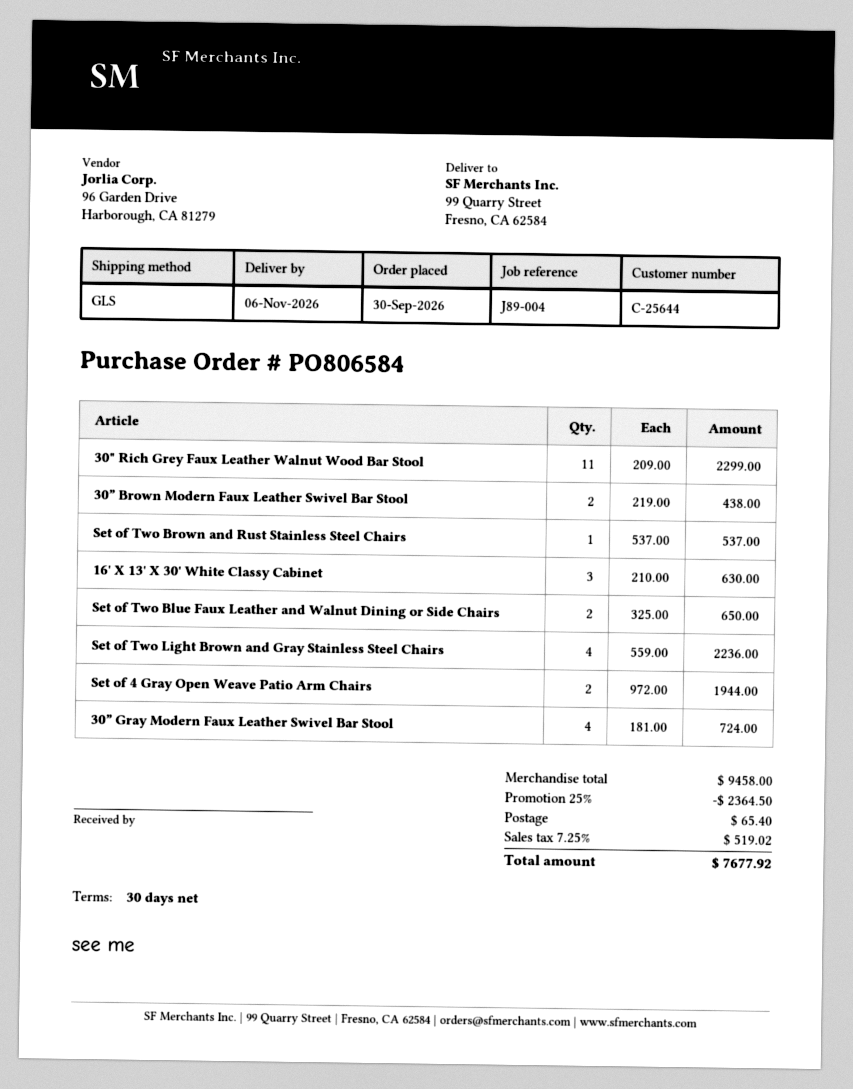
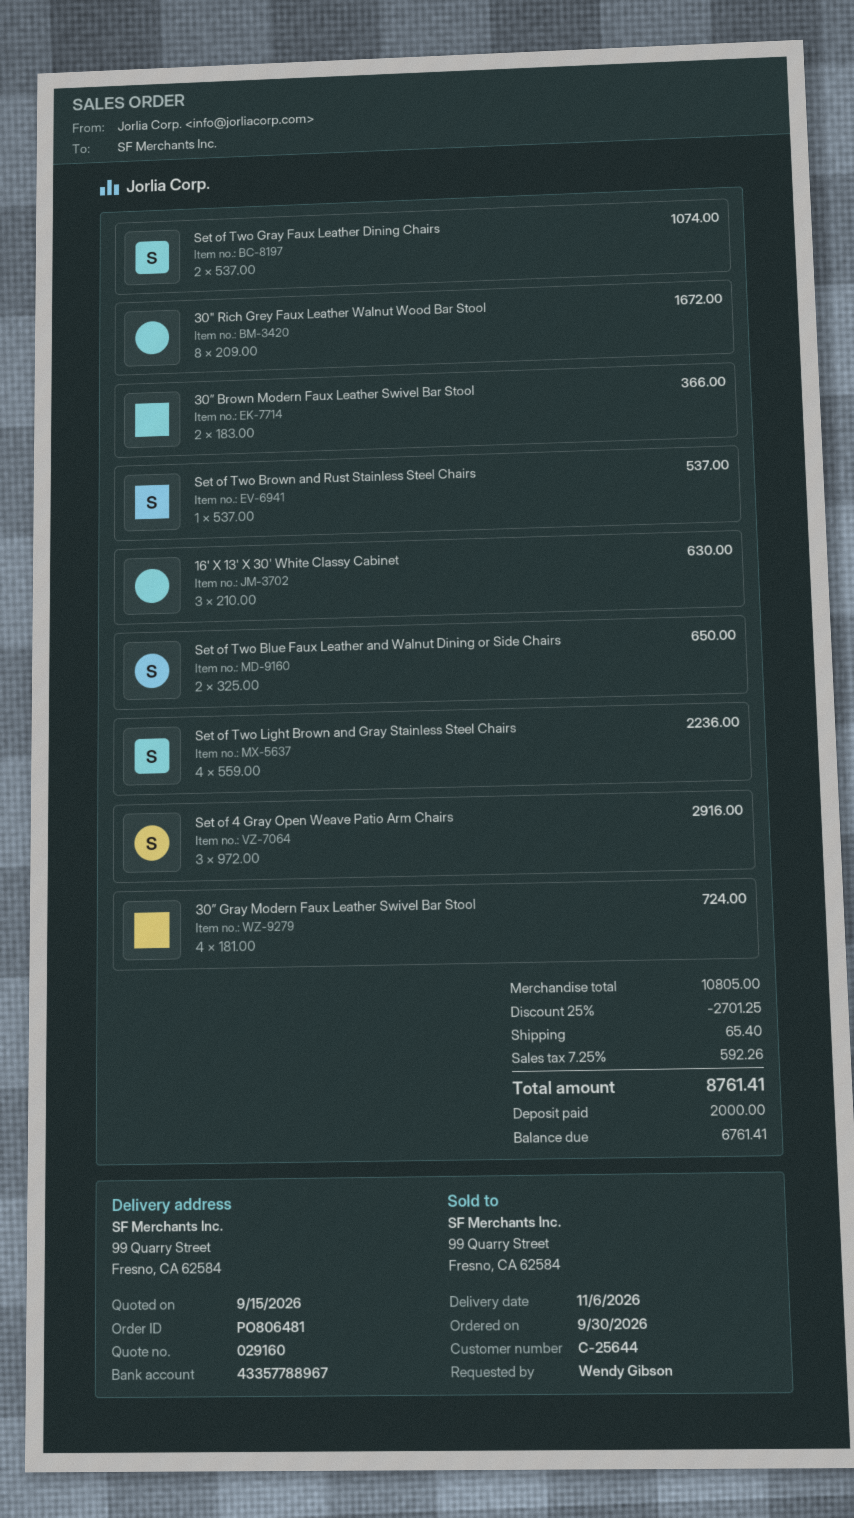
order number: PO806584 -> PO806481
30" Rich Grey Faux Leather Walnut Wood Bar Stool: 11 x 209.00 = 2299.00 -> 8 x 209.00 = 1672.00
30” Brown Modern Faux Leather Swivel Bar Stool: 2 x 219.00 = 438.00 -> 2 x 183.00 = 366.00
Set of 4 Gray Open Weave Patio Arm Chairs: 2 x 972.00 = 1944.00 -> 3 x 972.00 = 2916.00
Set of Two Gray Faux Leather Dining Chairs: none -> 2 x 537.00 = 1074.00
subtotal: 9458.00 -> 10805.00
discount: 25% = 2364.50 -> 25% = 2701.25
tax: 7.25% = 519.02 -> 7.25% = 592.26
total: 7677.92 -> 8761.41

